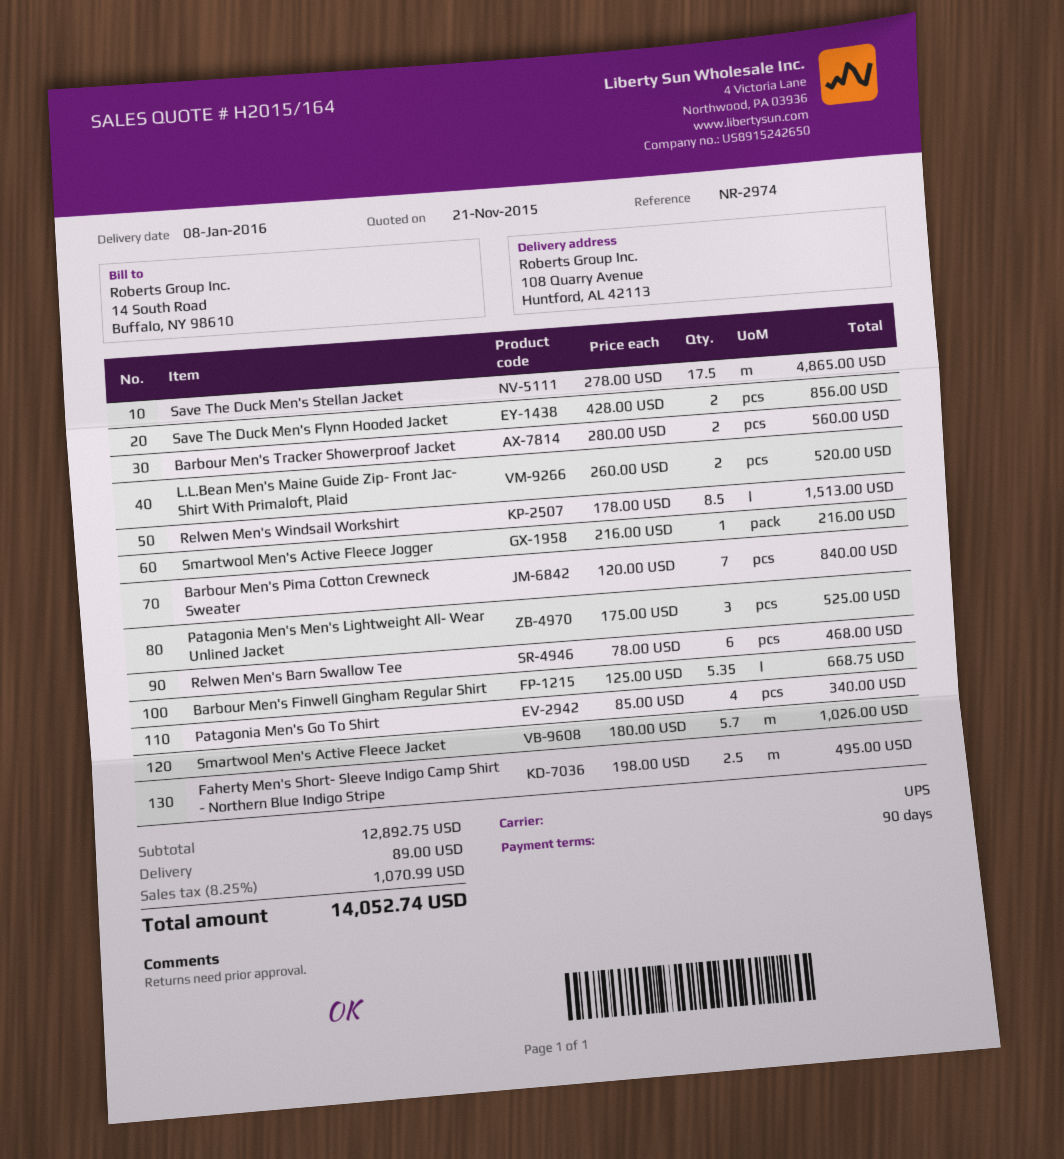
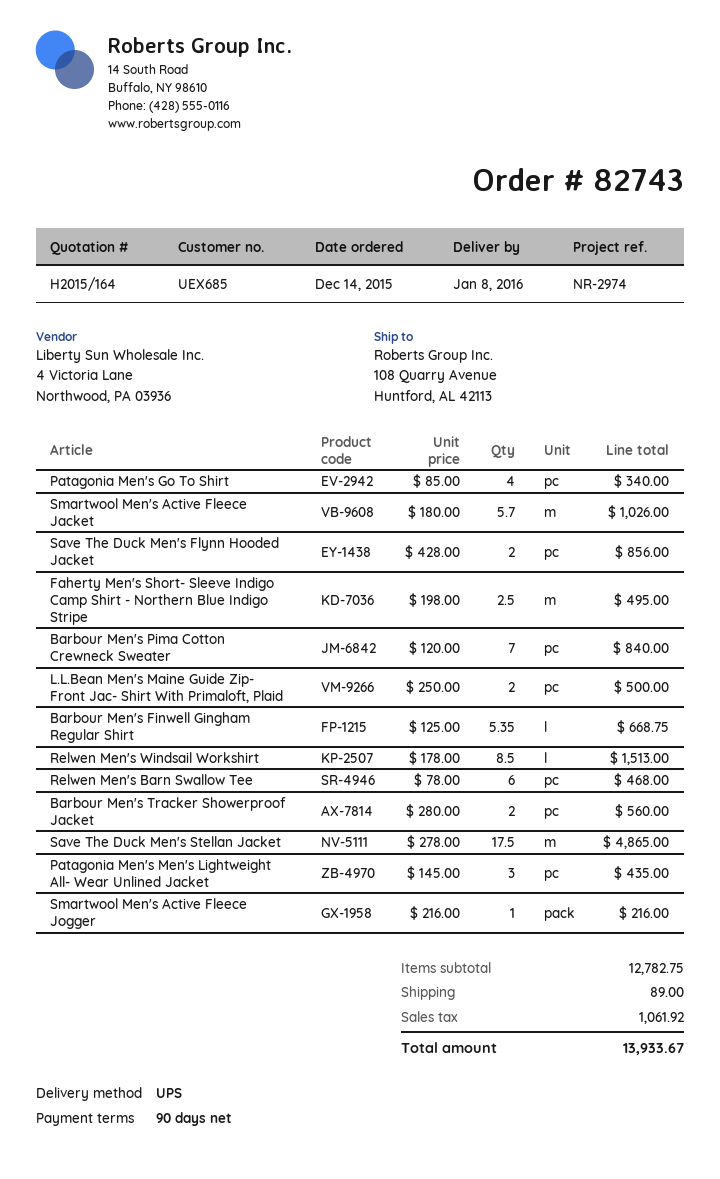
L.L.Bean Men's Maine Guide Zip- Front Jac- Shirt With Primaloft, Plaid: 2 x 260.00 = 520.00 -> 2 x 250.00 = 500.00
Patagonia Men's Men's Lightweight All- Wear Unlined Jacket: 3 x 175.00 = 525.00 -> 3 x 145.00 = 435.00
subtotal: 12892.75 -> 12782.75
tax: 1070.99 -> 1061.92
total: 14052.74 -> 13933.67

